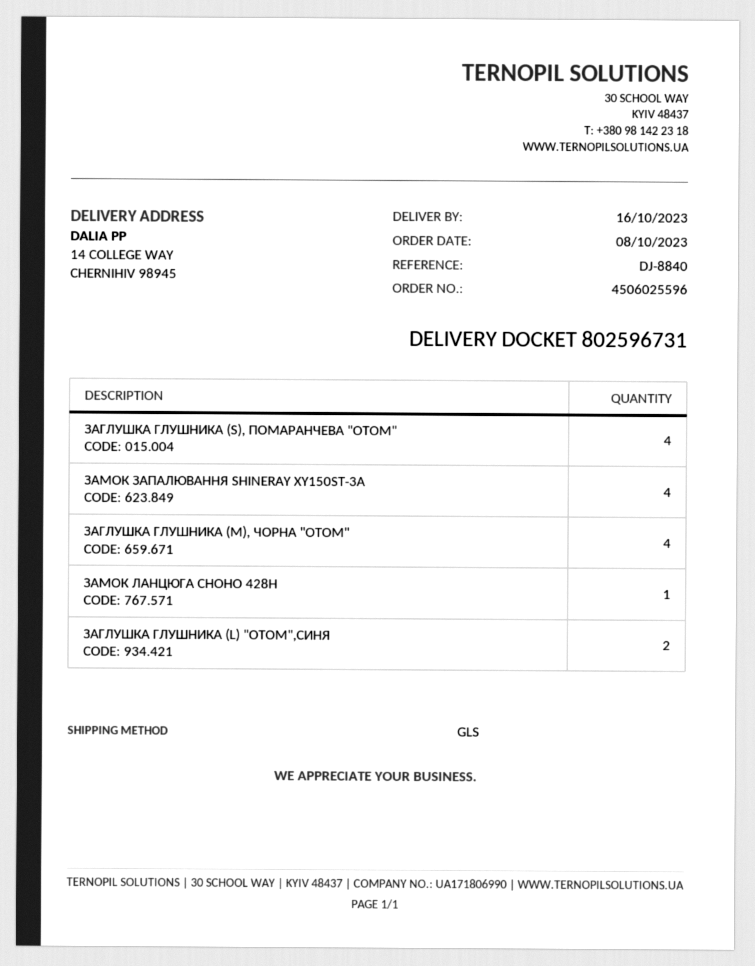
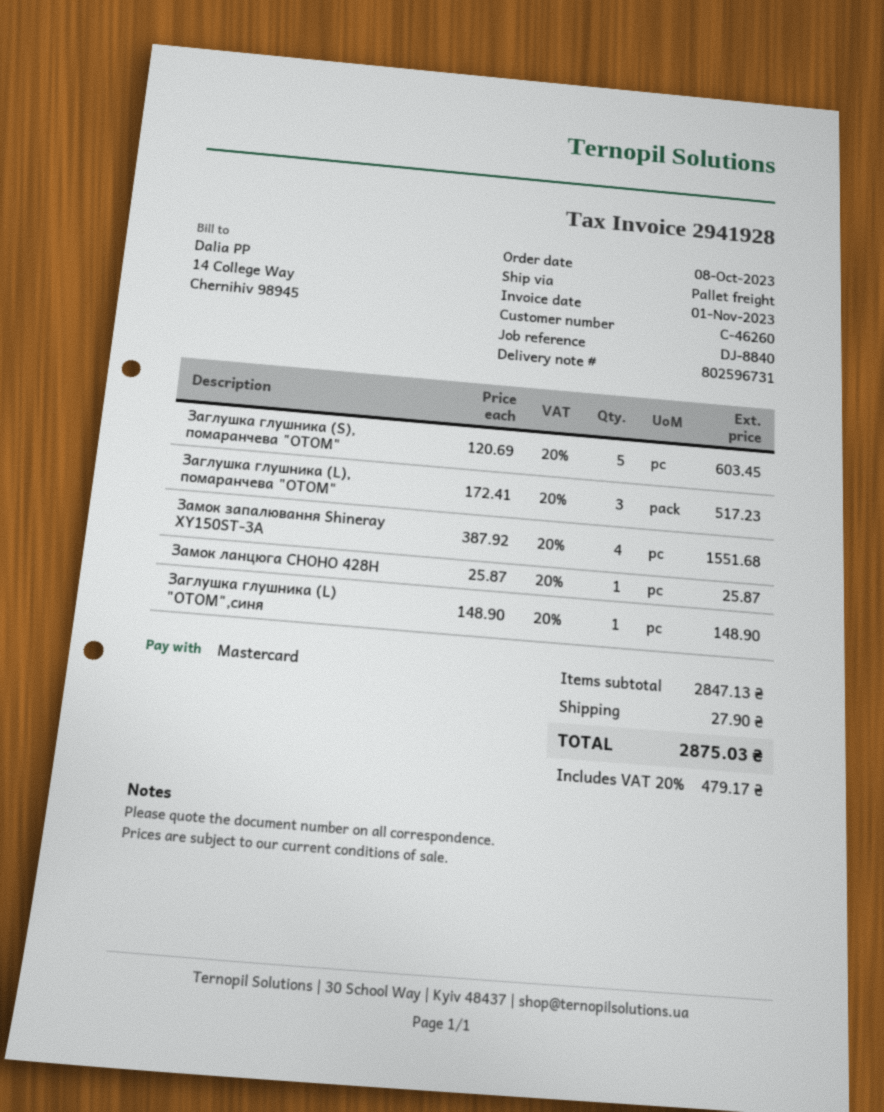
shipping method: GLS -> pallet freight
ЗАГЛУШКА ГЛУШНИКА (S), ПОМАРАНЧЕВА "ОТОМ": 4 -> 5
ЗАГЛУШКА ГЛУШНИКА (М), ЧОРНА "ОТОМ": 4 -> none
ЗАГЛУШКА ГЛУШНИКА (L) "ОТОМ",СИНЯ: 2 -> 1
Заглушка глушника (L), помаранчева "ОТОМ": none -> 3

